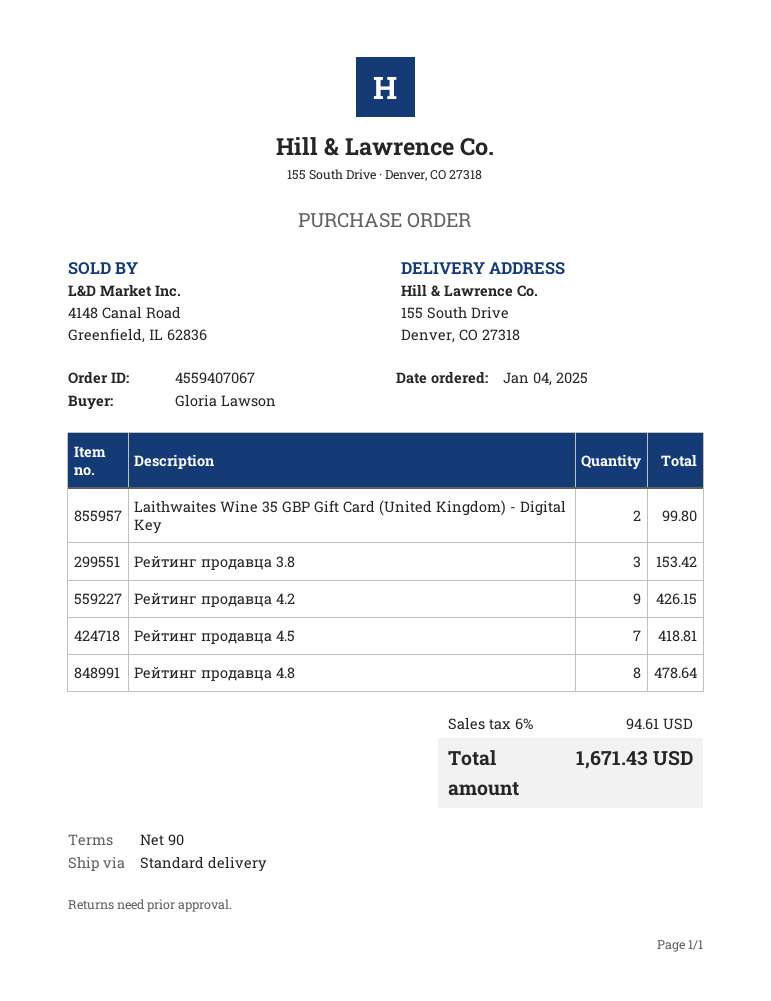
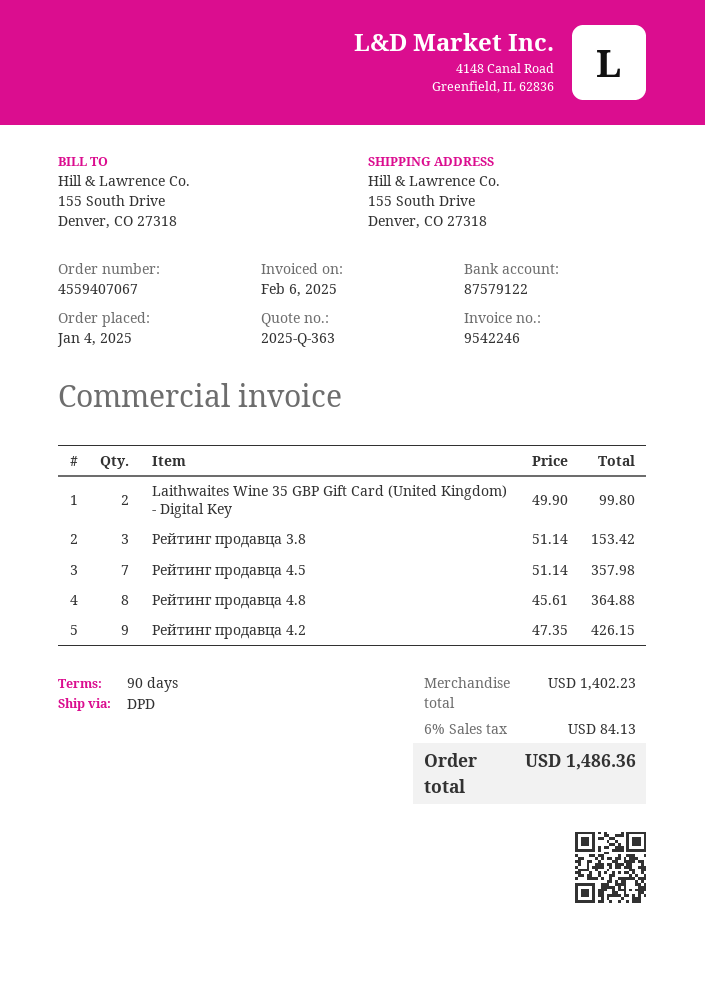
shipping method: standard -> DPD
Рейтинг продавца 4.5: 7 for 418.81 -> 7 for 357.98
Рейтинг продавца 4.8: 8 for 478.64 -> 8 for 364.88
tax: 6% = 94.61 -> 6% = 84.13
total: 1671.43 -> 1486.36

